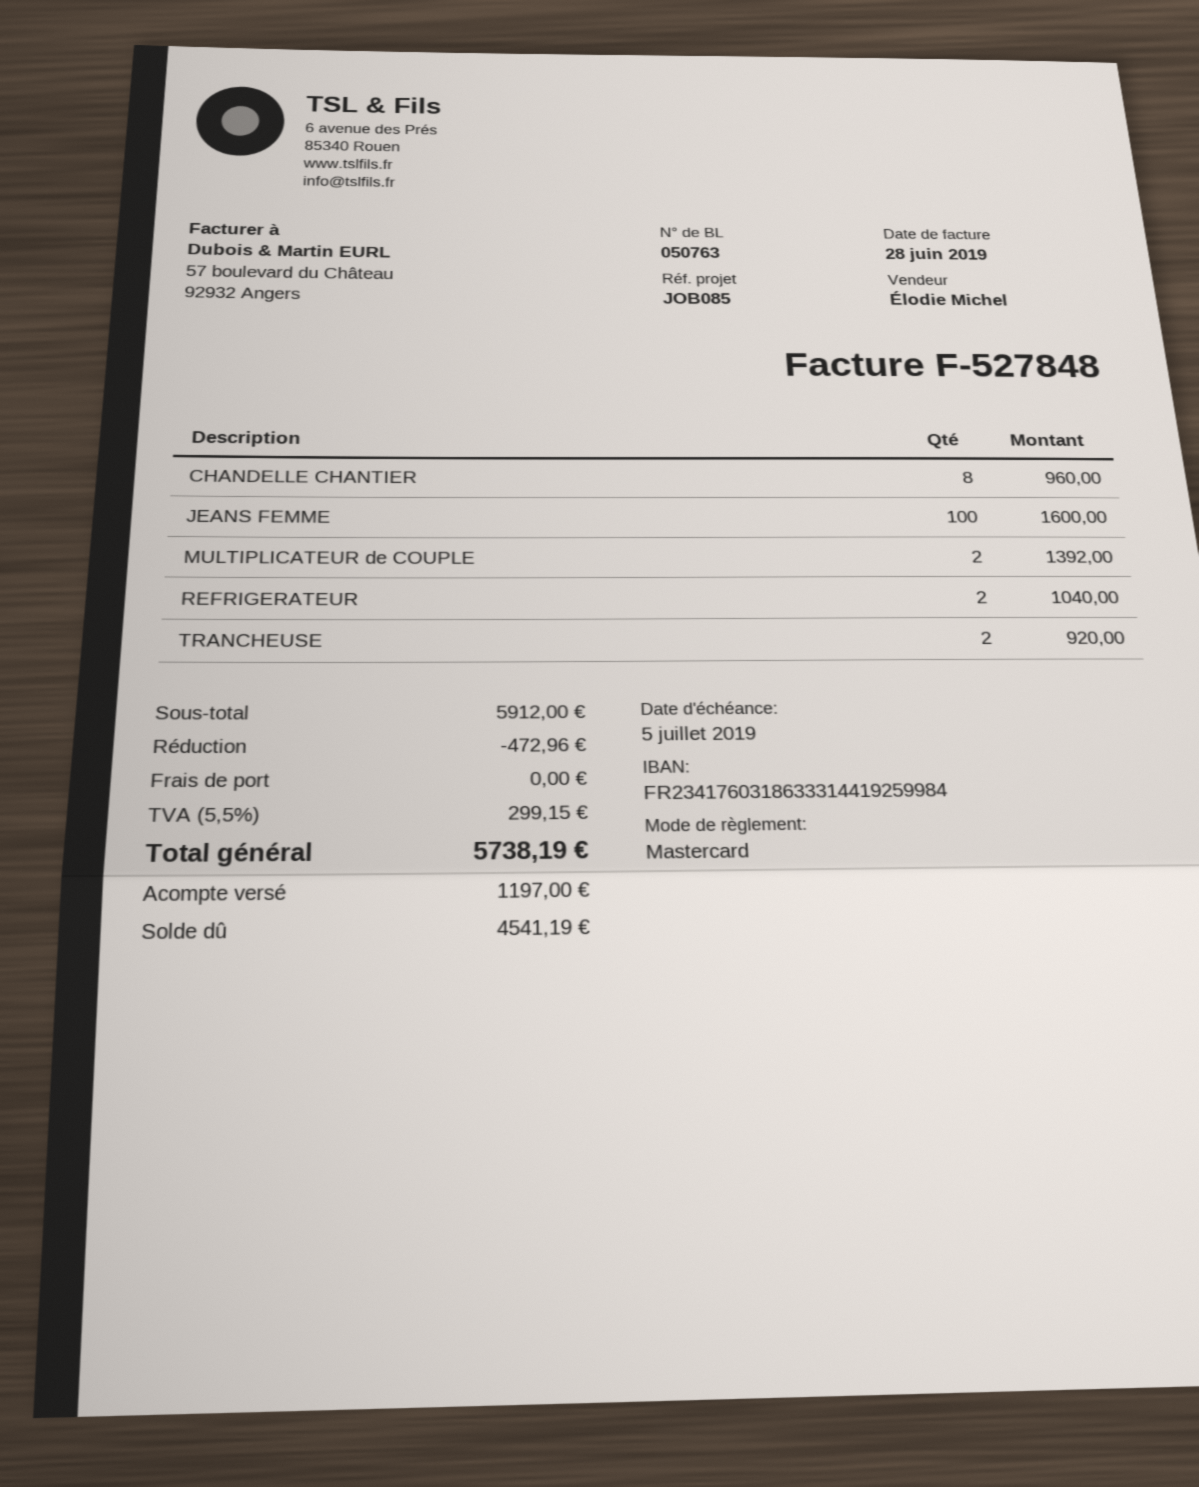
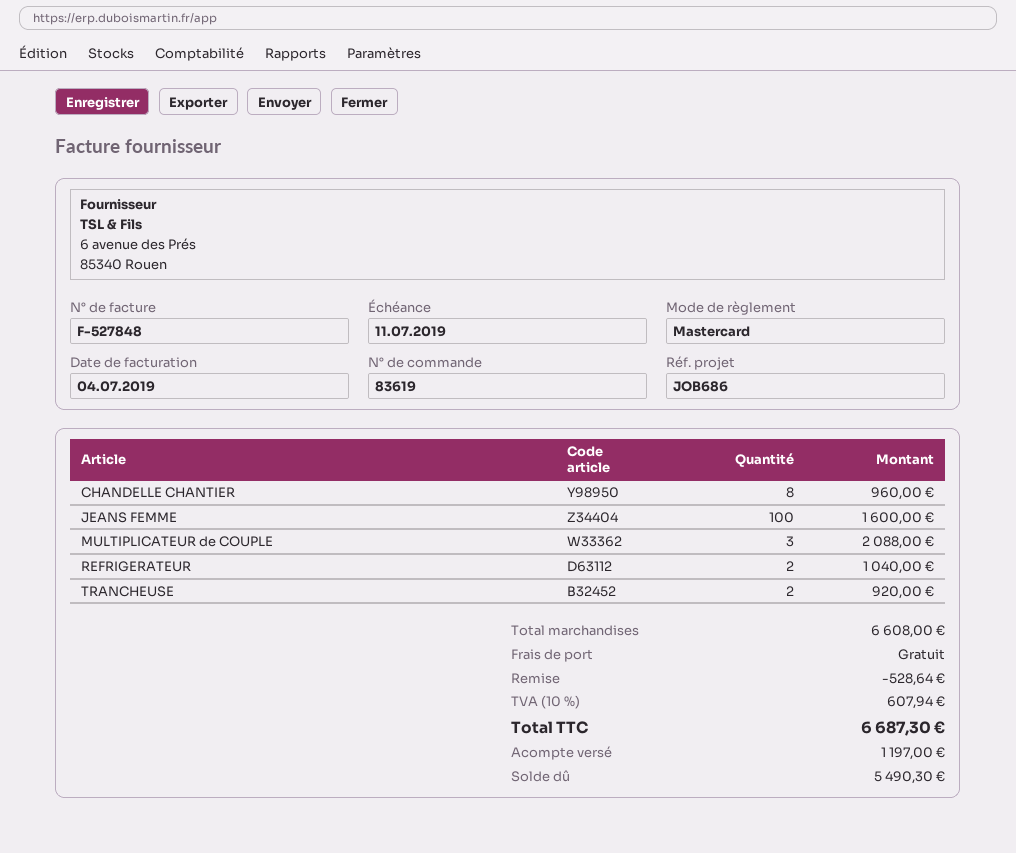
invoice date: 2019-06-28 -> 2019-07-04
due date: 2019-07-05 -> 2019-07-11
reference: JOB085 -> JOB686
MULTIPLICATEUR de COUPLE: 2 for 1392.00 -> 3 for 2088.00
subtotal: 5912.00 -> 6608.00
discount: 472.96 -> 528.64
tax: 5.5% = 299.15 -> 10% = 607.94
total: 5738.19 -> 6687.30
balance: 4541.19 -> 5490.30

